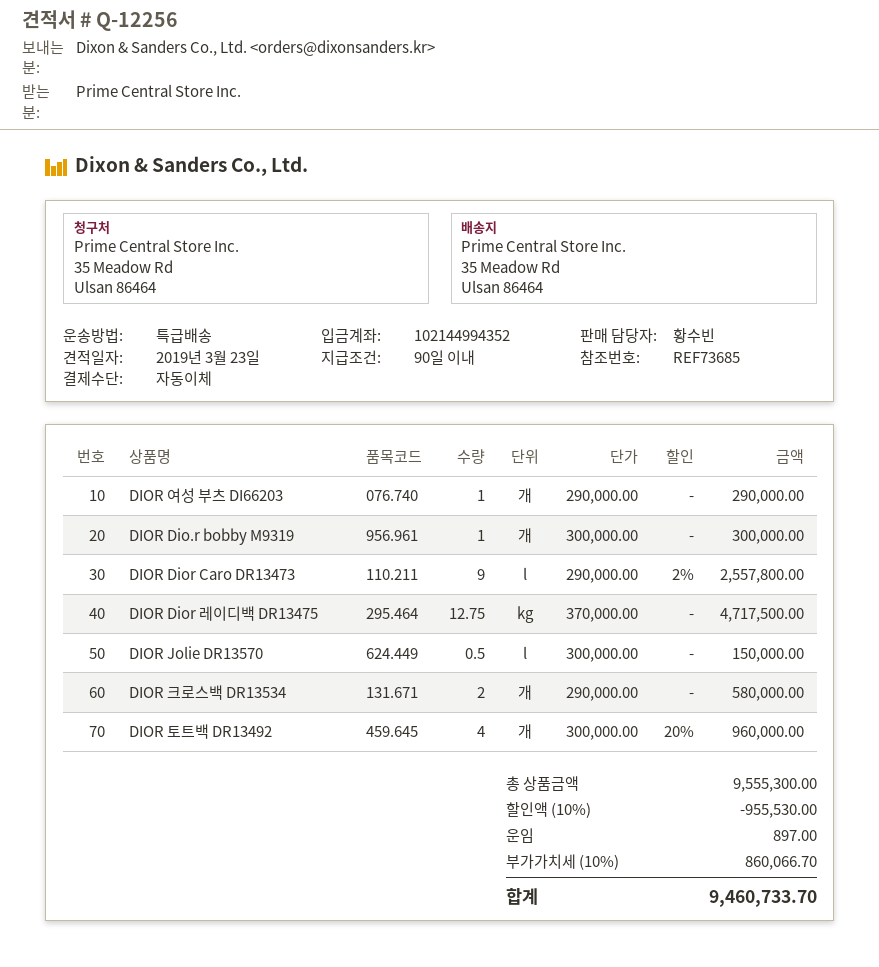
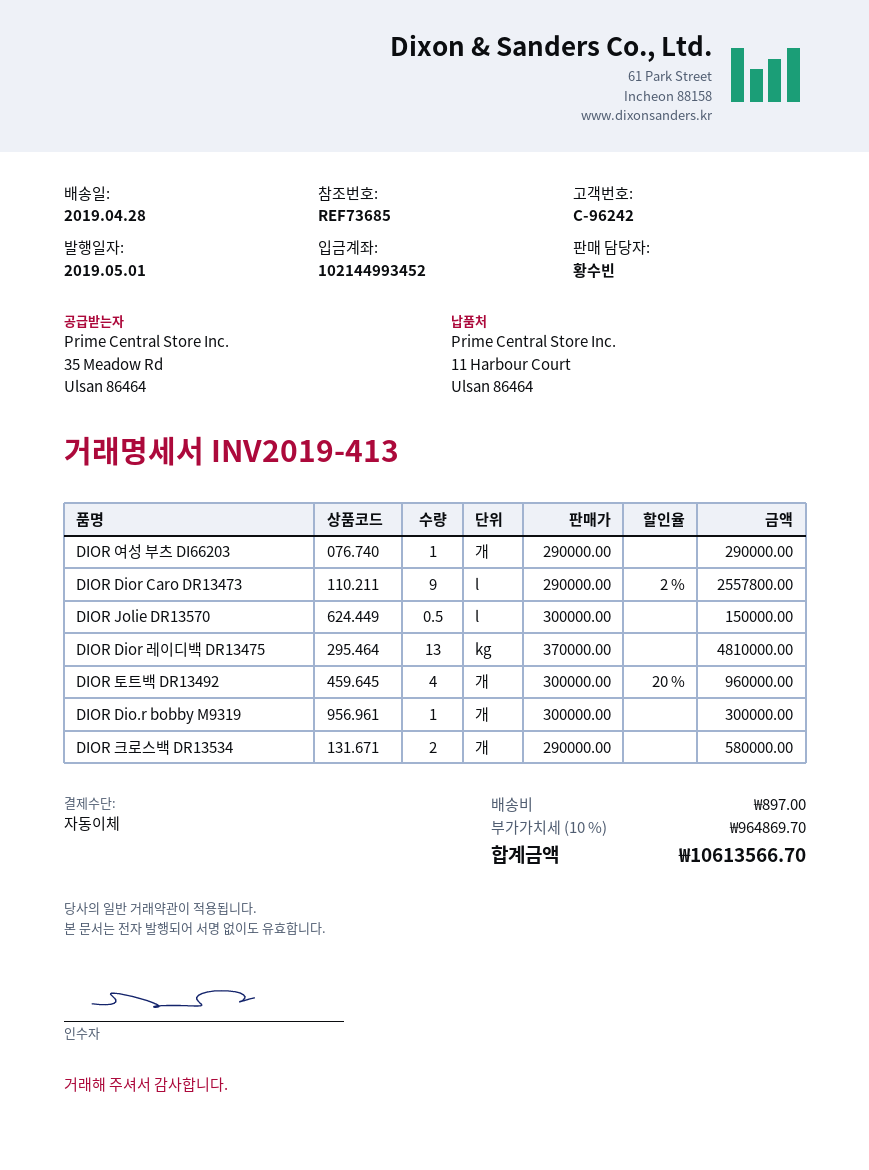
bank account: 102144994352 -> 102144993452
ship to: 35 Meadow Rd, Ulsan 86464 -> 11 Harbour Court, Ulsan 86464
DIOR Dior 레이디백 DR13475: 12.75 x 370000.00 = 4717500.00 -> 13 x 370000.00 = 4810000.00
discount: 10% = 955530.00 -> none
tax: 10% = 860066.70 -> 10% = 964869.70
total: 9460733.70 -> 10613566.70

